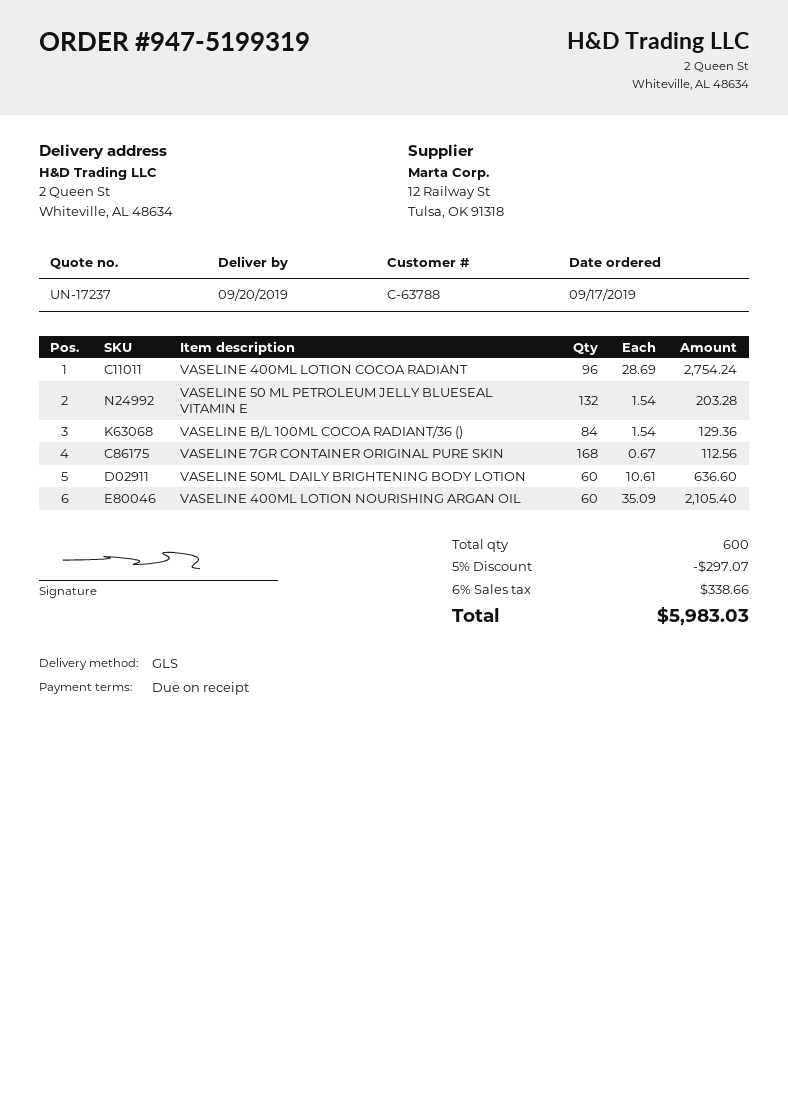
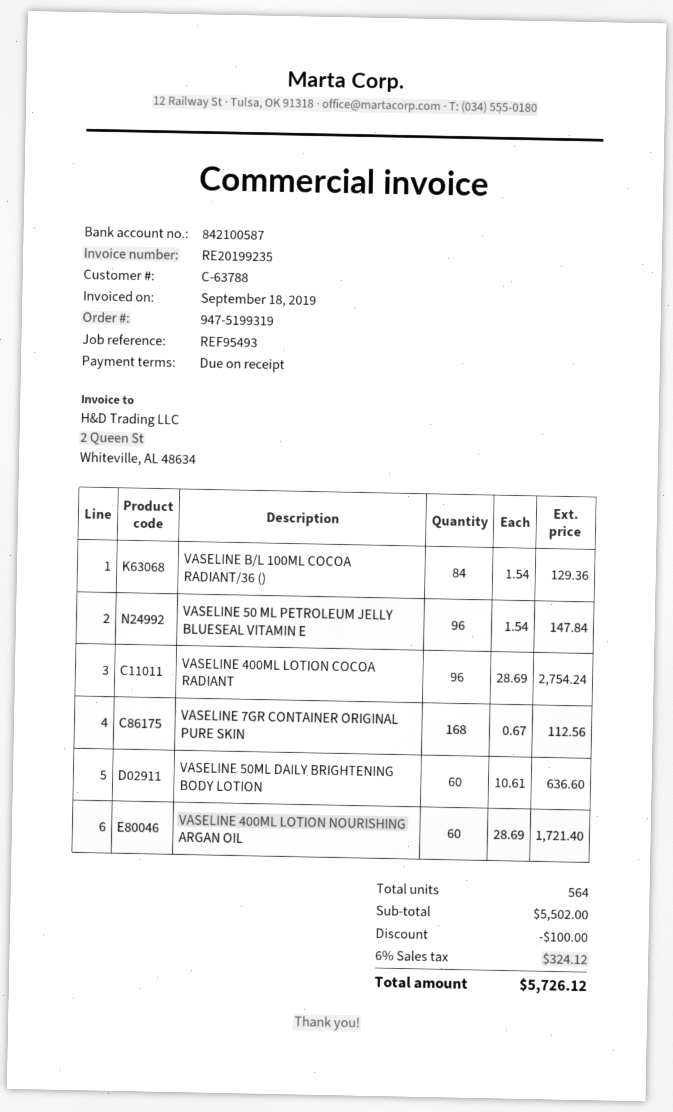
VASELINE 50 ML PETROLEUM JELLY BLUESEAL VITAMIN E: 132 x 1.54 = 203.28 -> 96 x 1.54 = 147.84
VASELINE 400ML LOTION NOURISHING ARGAN OIL: 60 x 35.09 = 2105.40 -> 60 x 28.69 = 1721.40
total quantity: 600 -> 564
discount: 297.07 -> 100.00
tax: 6% = 338.66 -> 6% = 324.12
total: 5983.03 -> 5726.12

